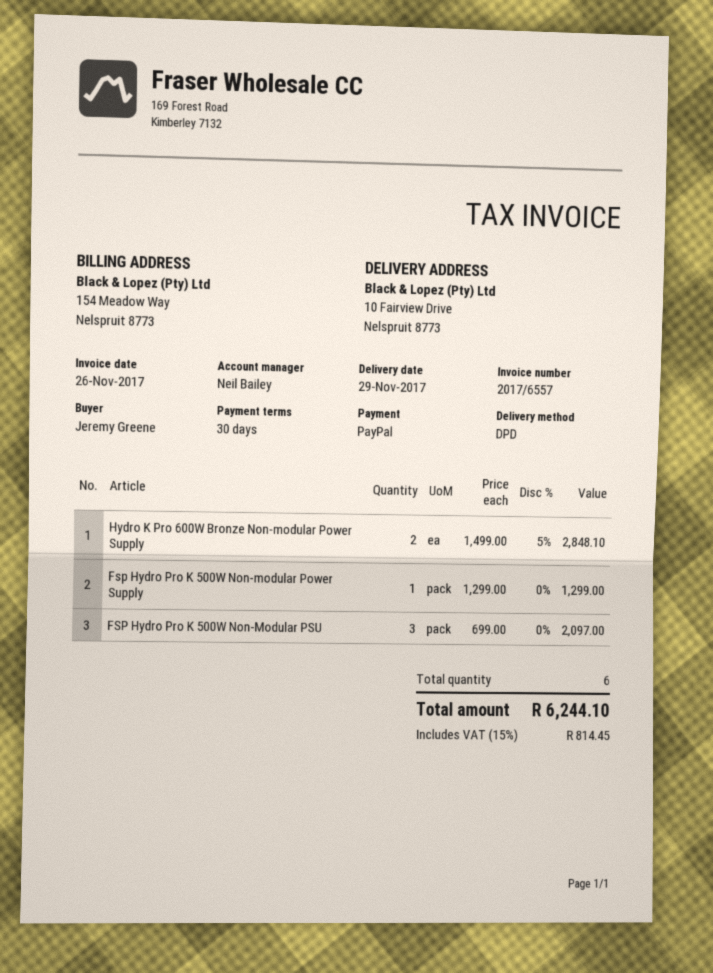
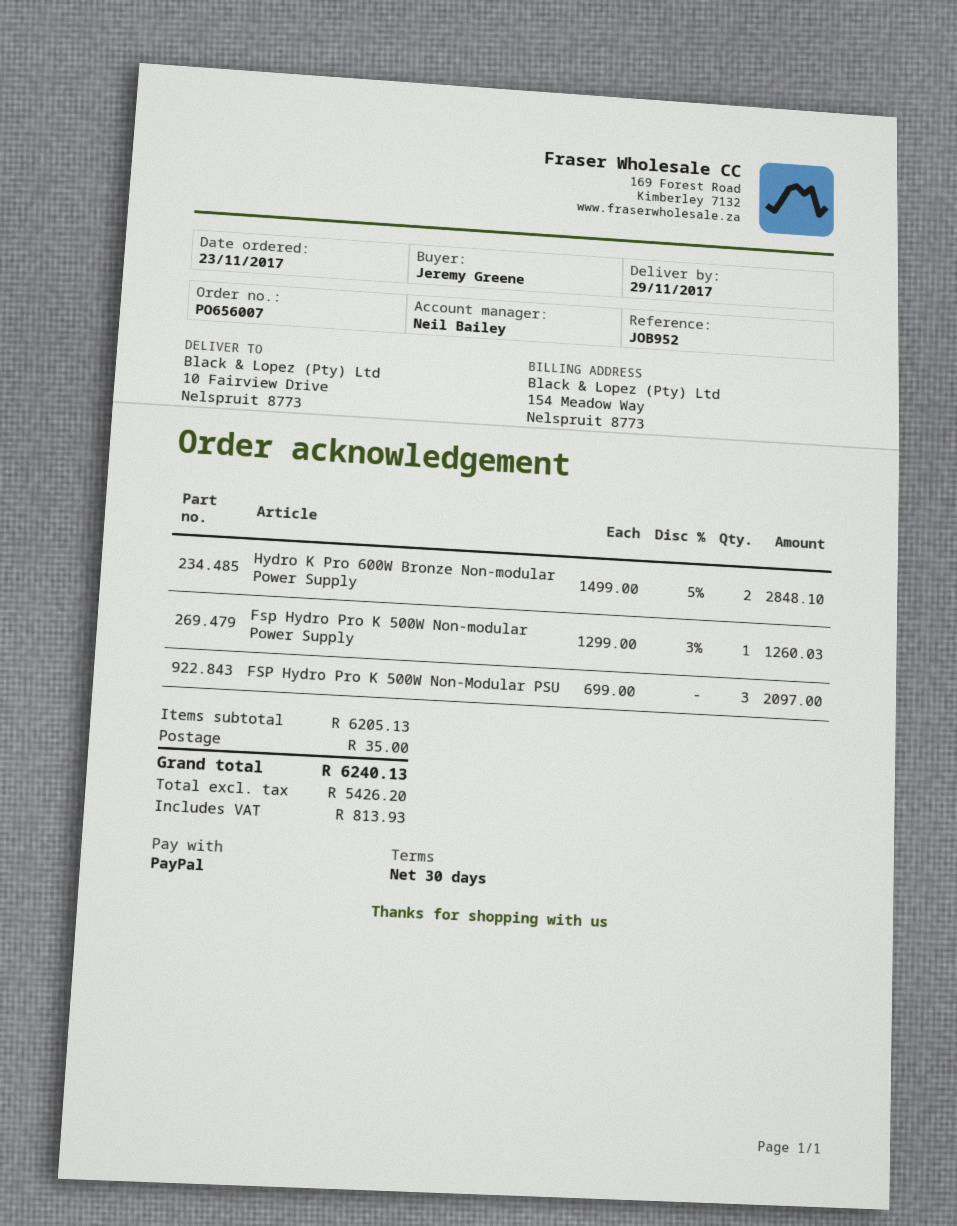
Fsp Hydro Pro K 500W Non-modular Power Supply: 1 x 1299.00 = 1299.00 -> 1 x 1299.00 - 3% = 1260.03
shipping: none -> 35.00
tax: 814.45 -> 813.93
total: 6244.10 -> 6240.13

